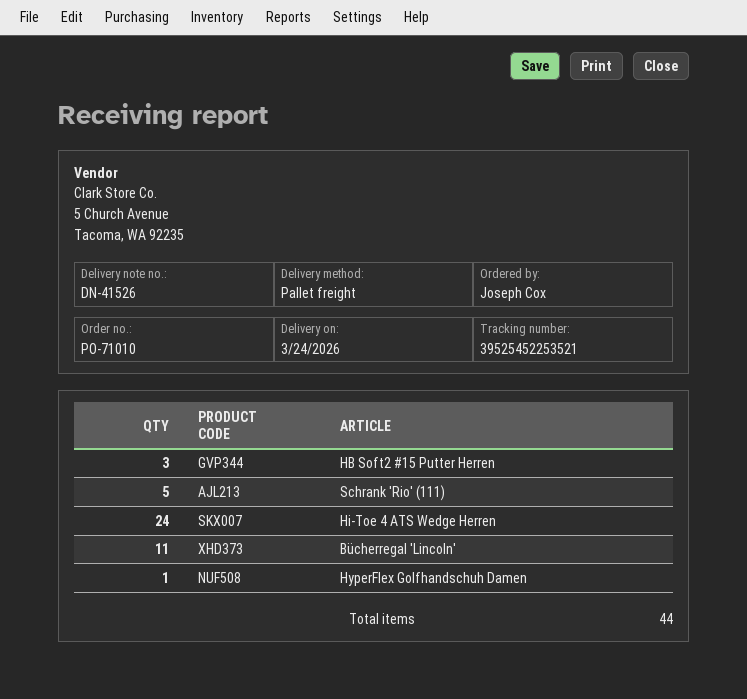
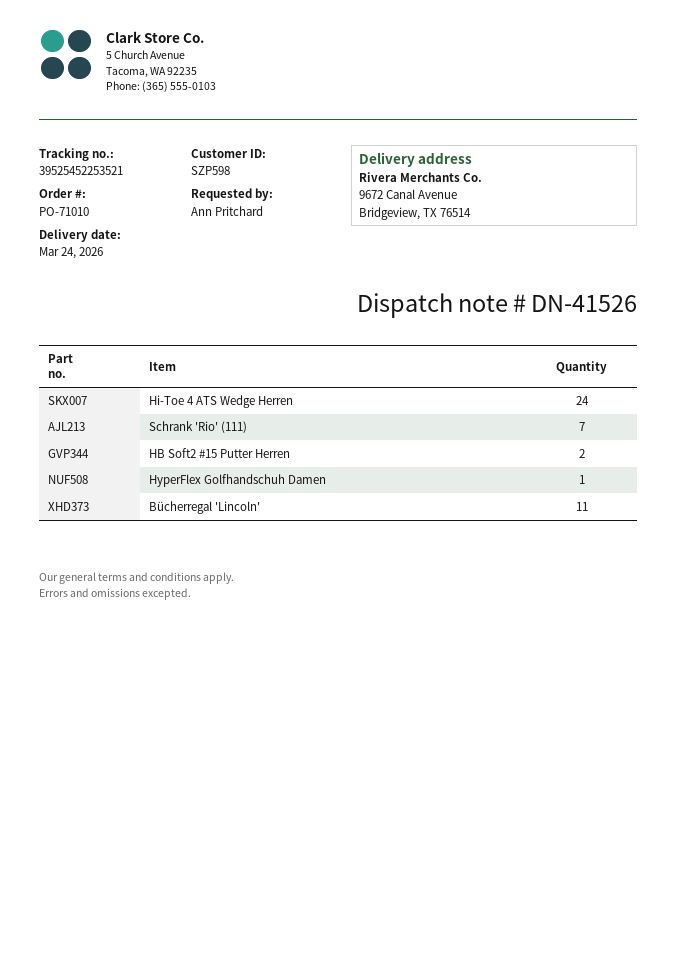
ordered by: Joseph Cox -> Ann Pritchard
HB Soft2 #15 Putter Herren: 3 -> 2
Schrank 'Rio' (111): 5 -> 7

